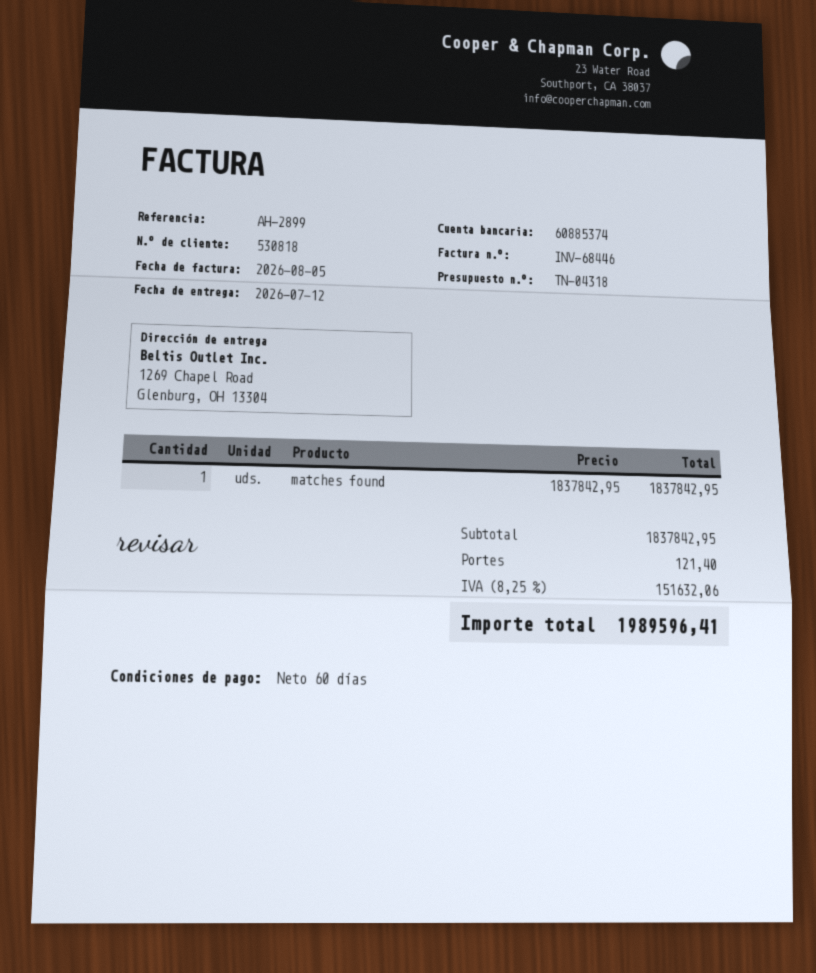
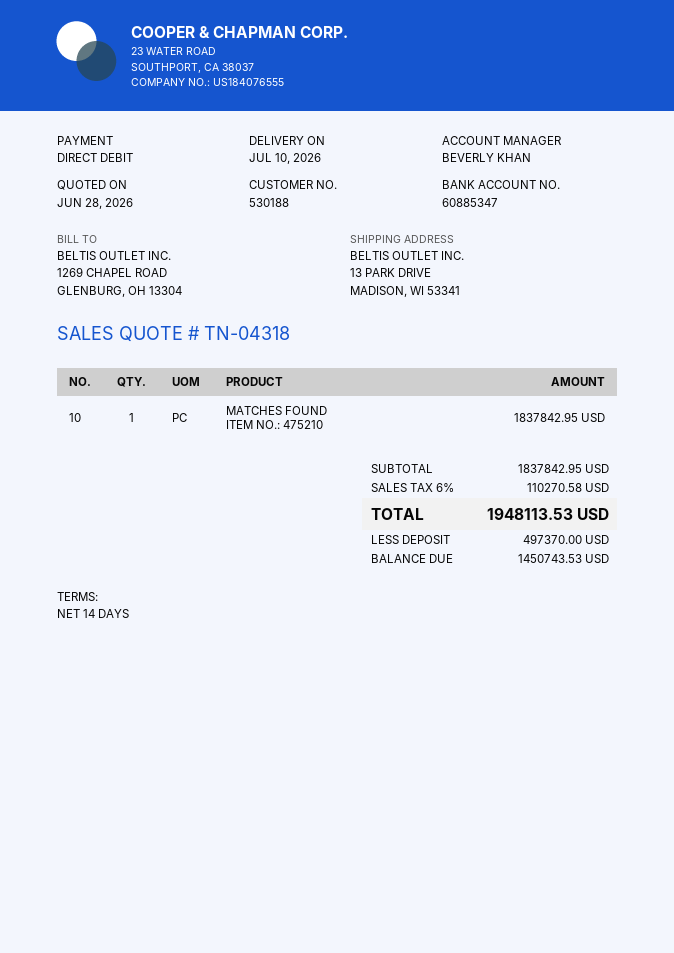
delivery date: 2026-07-12 -> 2026-07-10
payment terms: 60 days -> 14 days
customer number: 530818 -> 530188
bank account: 60885374 -> 60885347
ship to: 1269 Chapel Road, Glenburg, OH 13304 -> 13 PARK DRIVE, MADISON, WI 53341
shipping: 121.40 -> none
tax: 8.25% = 151632.06 -> 6% = 110270.58
total: 1989596.41 -> 1948113.53

